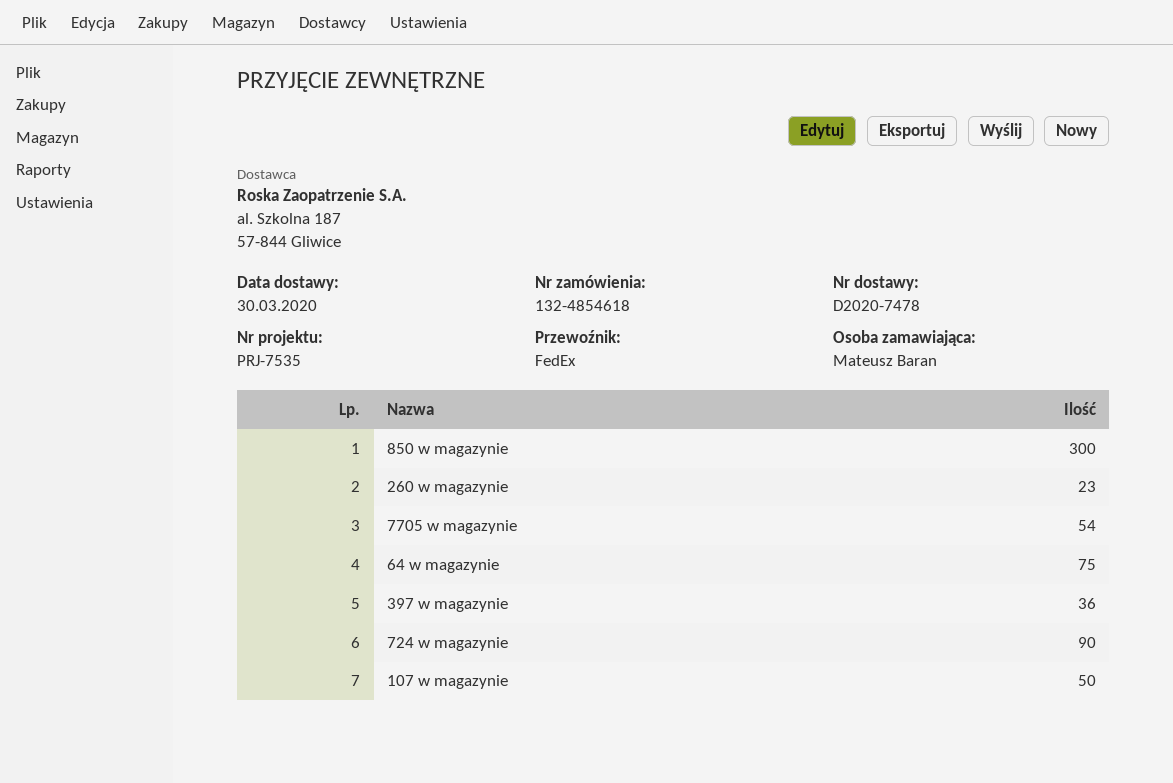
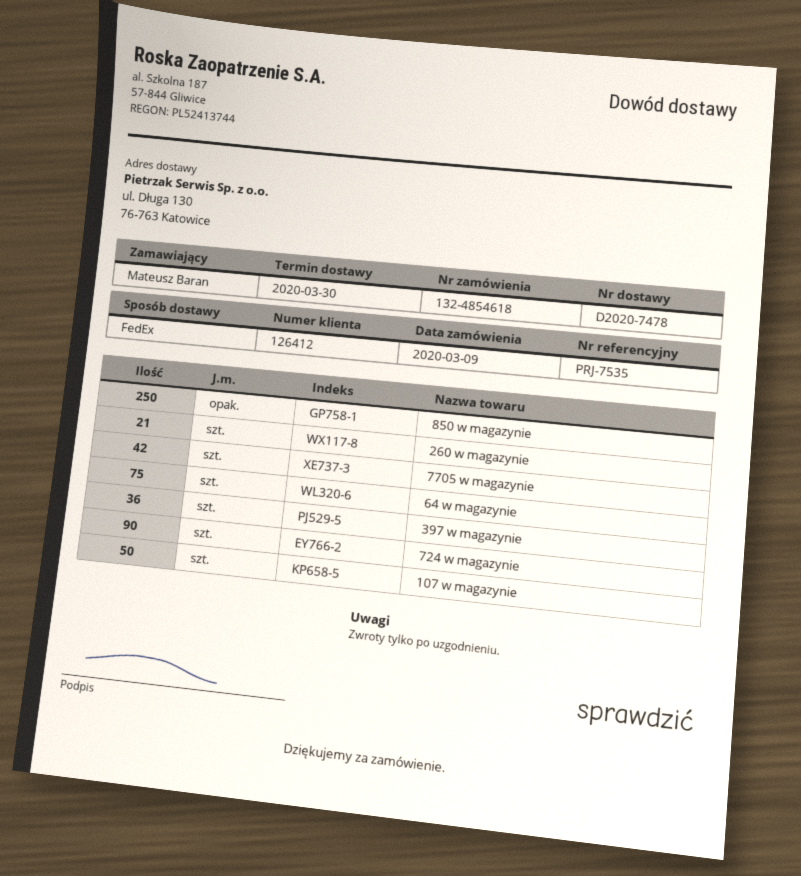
850 w magazynie: 300 -> 250
260 w magazynie: 23 -> 21
7705 w magazynie: 54 -> 42

